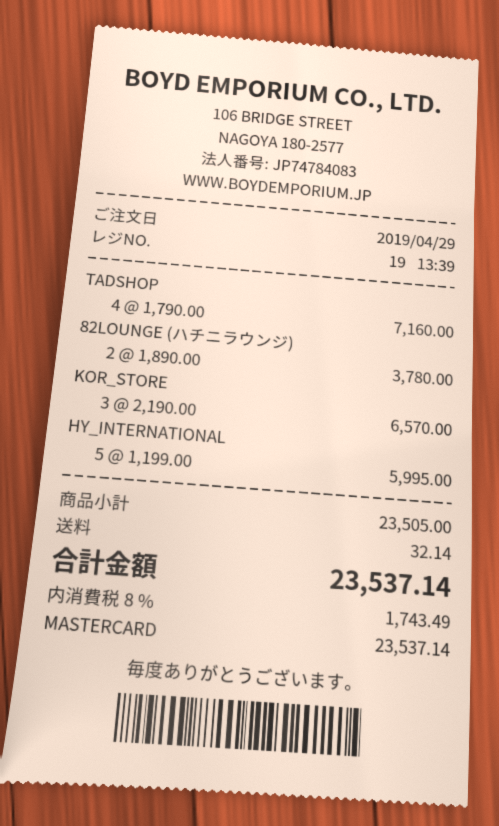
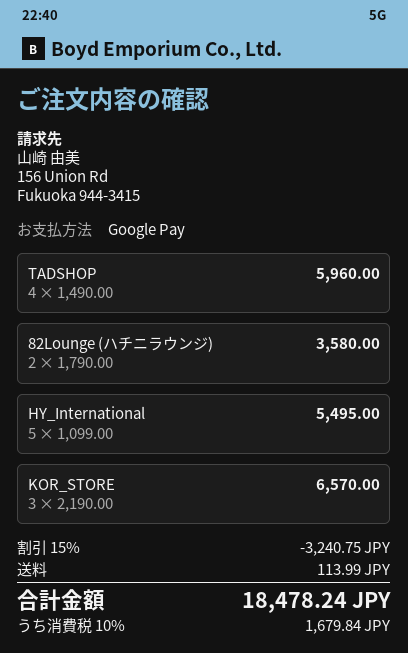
payment method: Mastercard -> Google Pay
TADSHOP: 4 x 1790.00 = 7160.00 -> 4 x 1490.00 = 5960.00
82LOUNGE (ハチニラウンジ): 2 x 1890.00 = 3780.00 -> 2 x 1790.00 = 3580.00
HY_INTERNATIONAL: 5 x 1199.00 = 5995.00 -> 5 x 1099.00 = 5495.00
discount: none -> 15% = 3240.75
shipping: 32.14 -> 113.99
tax: 8% = 1743.49 -> 10% = 1679.84
total: 23537.14 -> 18478.24

